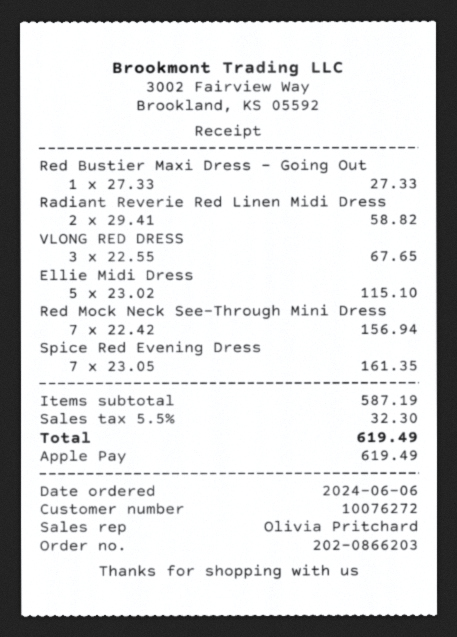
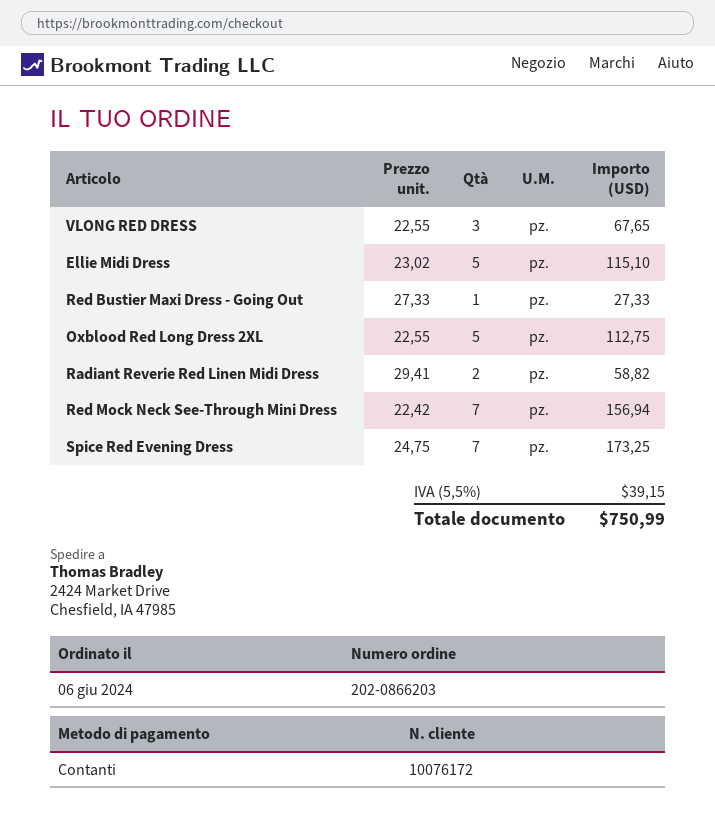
customer number: 10076272 -> 10076172
payment method: Apple Pay -> cash
Spice Red Evening Dress: 7 x 23.05 = 161.35 -> 7 x 24.75 = 173.25
Oxblood Red Long Dress 2XL: none -> 5 x 22.55 = 112.75
tax: 5.5% = 32.30 -> 5.5% = 39.15
total: 619.49 -> 750.99

